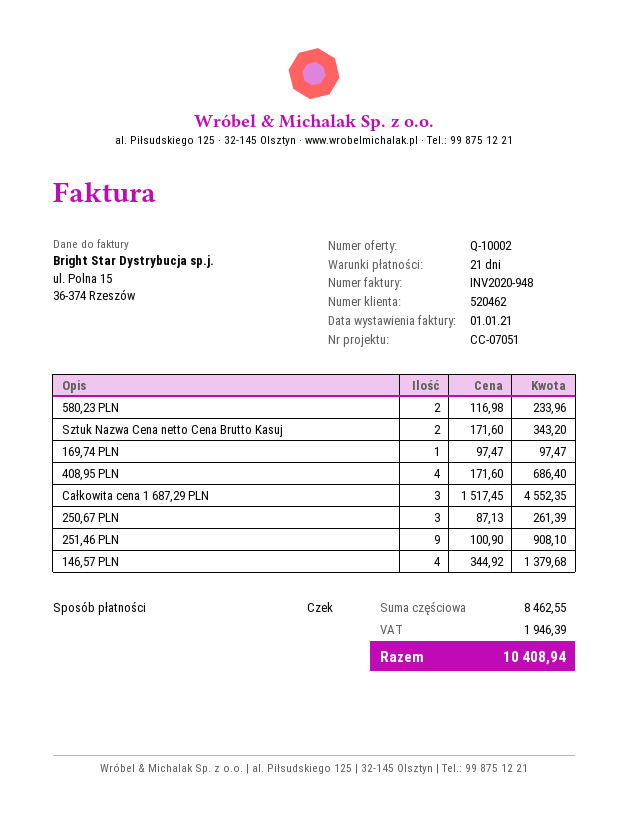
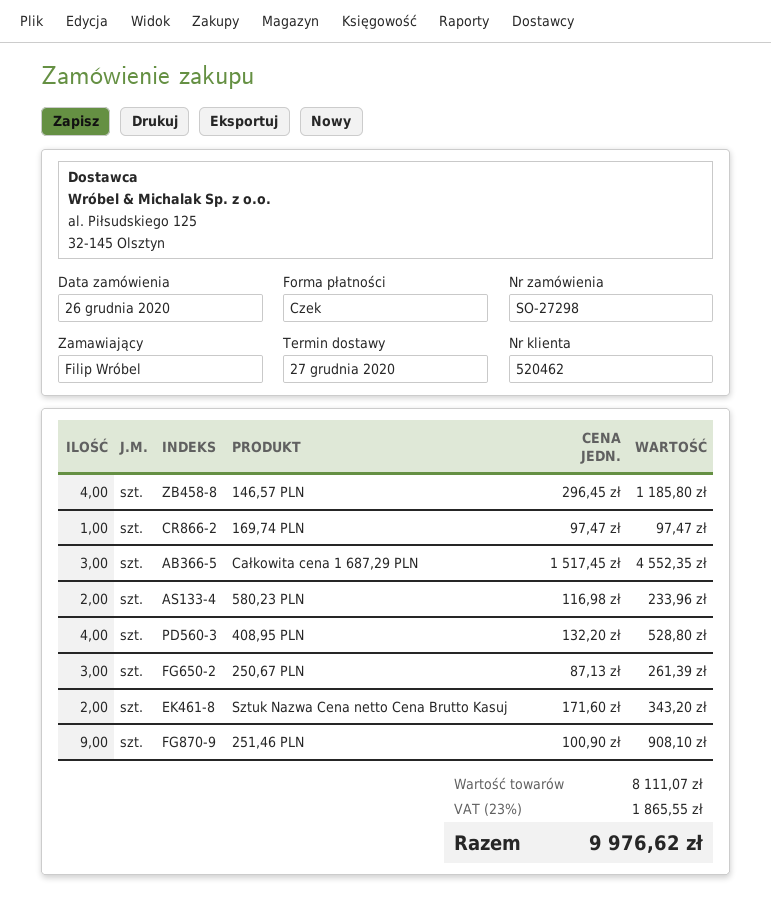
408,95 PLN: 4 x 171.60 = 686.40 -> 4 x 132.20 = 528.80
146,57 PLN: 4 x 344.92 = 1379.68 -> 4 x 296.45 = 1185.80
subtotal: 8462.55 -> 8111.07
tax: 1946.39 -> 1865.55
total: 10408.94 -> 9976.62

